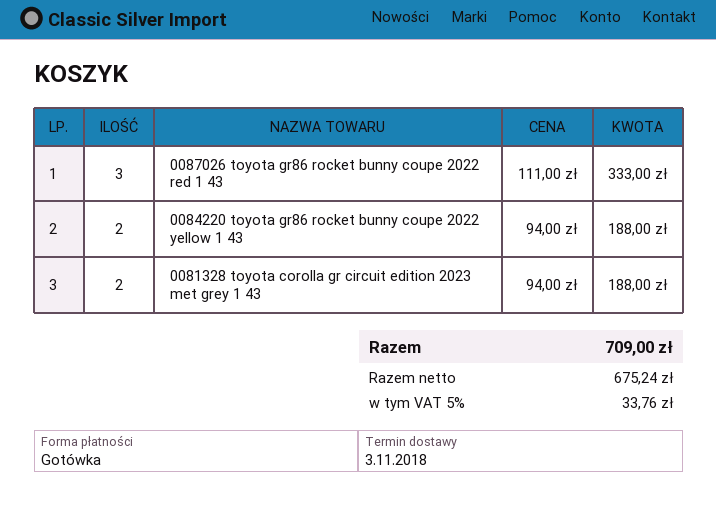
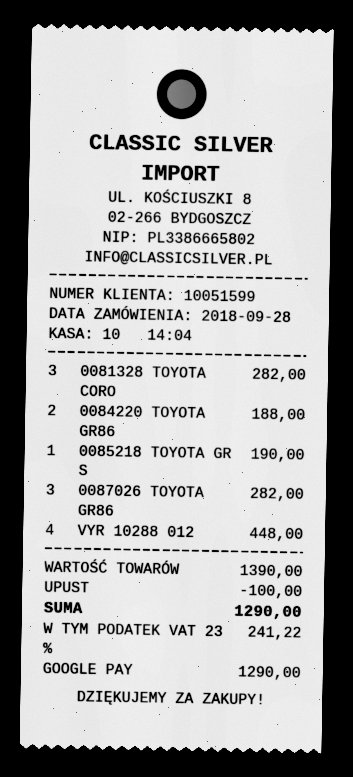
payment method: cash -> Google Pay
0087026 toyota gr86 rocket bunny coupe 2022 red 1 43: 3 for 333.00 -> 3 for 282.00
0081328 toyota corolla gr circuit edition 2023 met grey 1 43: 2 for 188.00 -> 3 for 282.00
0085218 TOYOTA GR S: none -> 1 for 190.00
VYR 10288 012: none -> 4 for 448.00
discount: none -> 100.00
tax: 5% = 33.76 -> 23% = 241.22
total: 709.00 -> 1290.00

